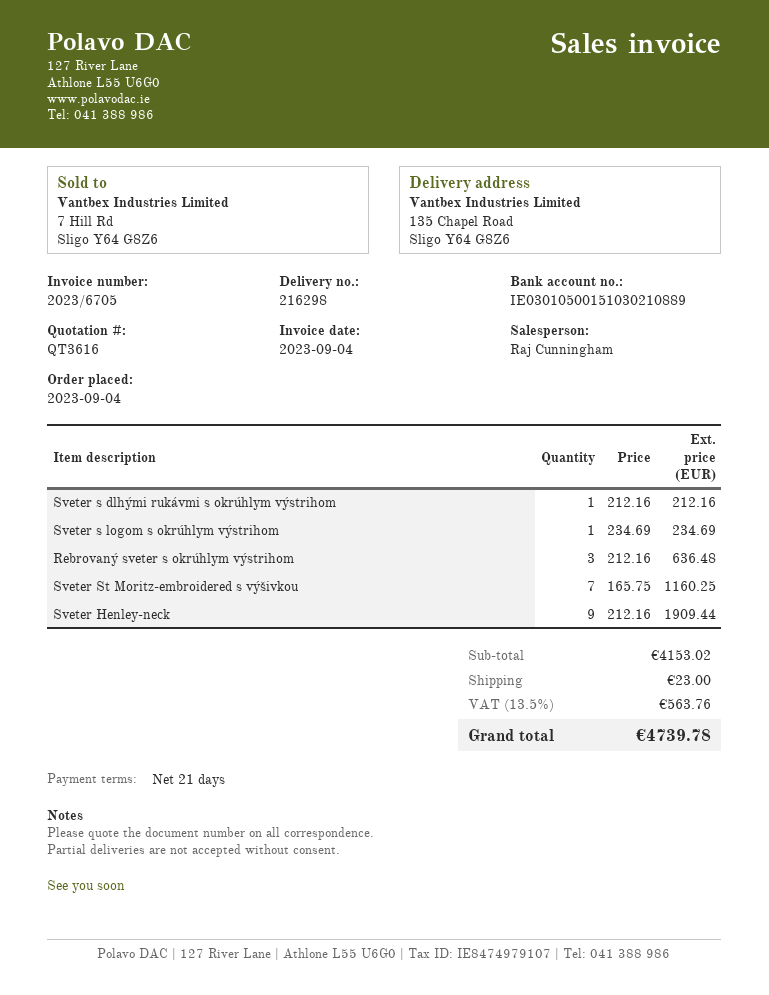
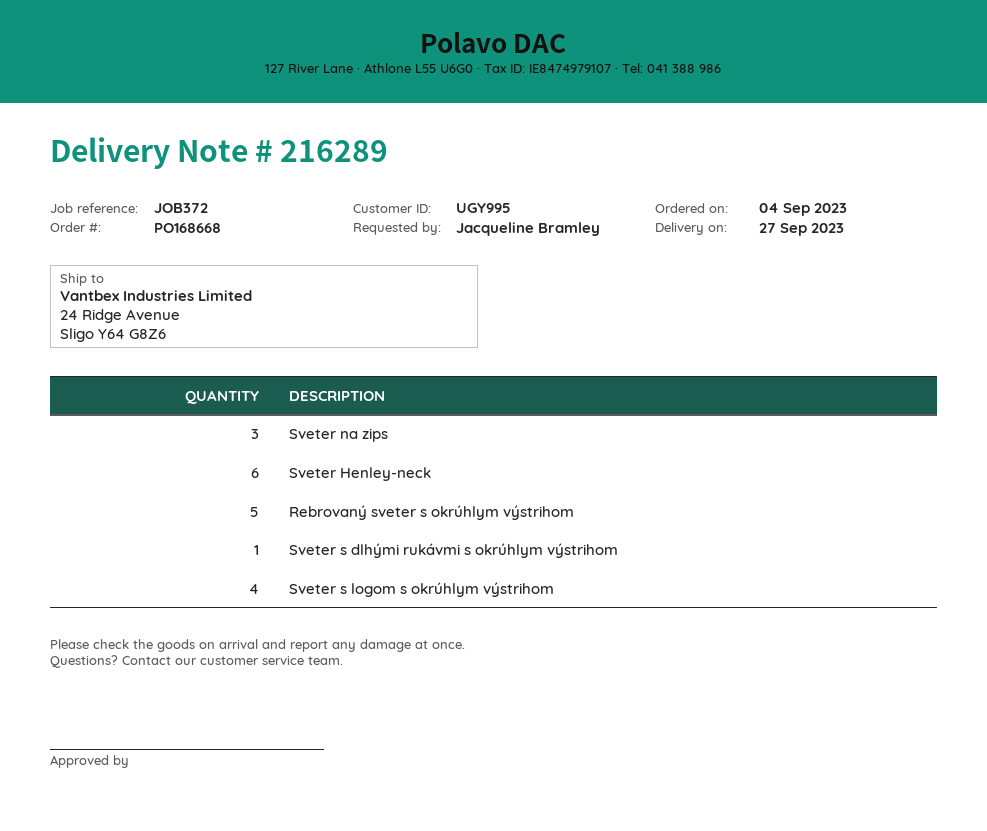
delivery note number: 216298 -> 216289
ship to: 135 Chapel Road, Sligo Y64 G8Z6 -> 24 Ridge Avenue, Sligo Y64 G8Z6
Sveter s logom s okrúhlym výstrihom: 1 -> 4
Rebrovaný sveter s okrúhlym výstrihom: 3 -> 5
Sveter St Moritz-embroidered s výšivkou: 7 -> none
Sveter Henley-neck: 9 -> 6
Sveter na zips: none -> 3

